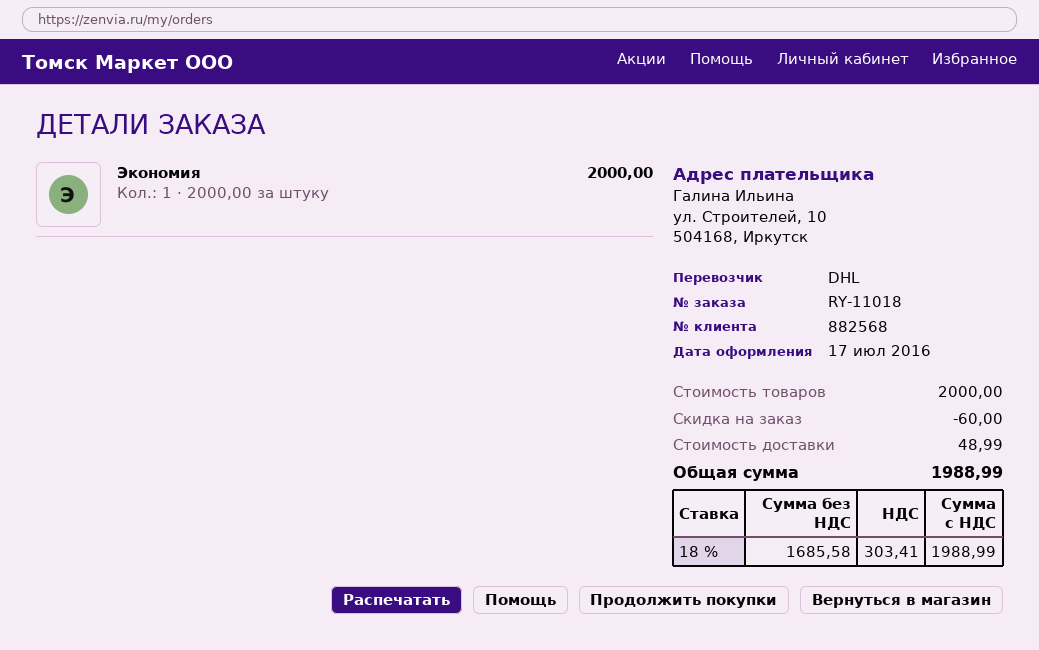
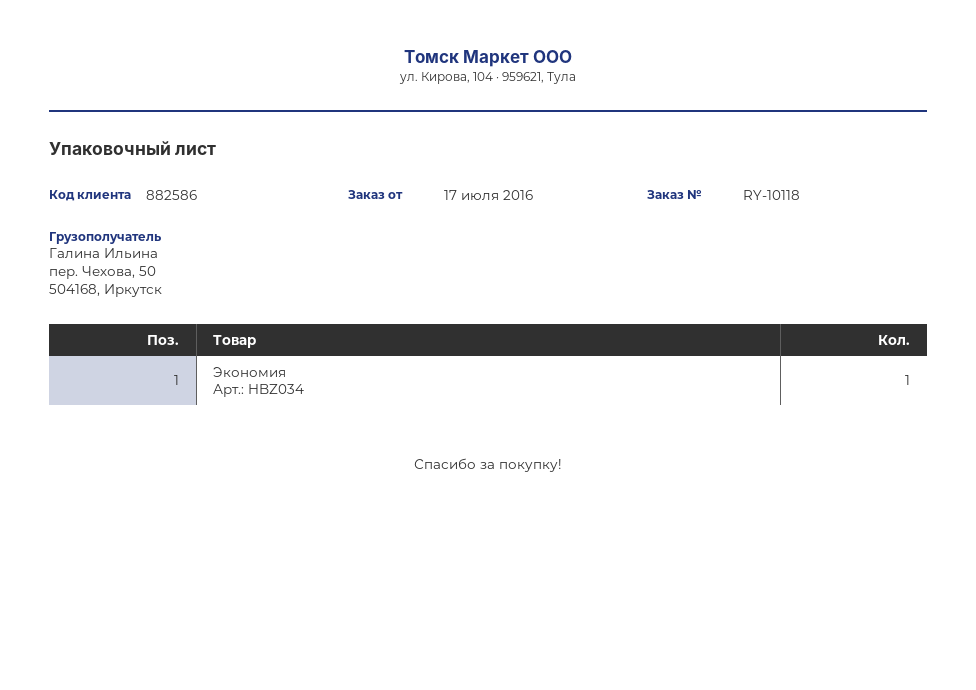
order number: RY-11018 -> RY-10118
customer number: 882568 -> 882586

